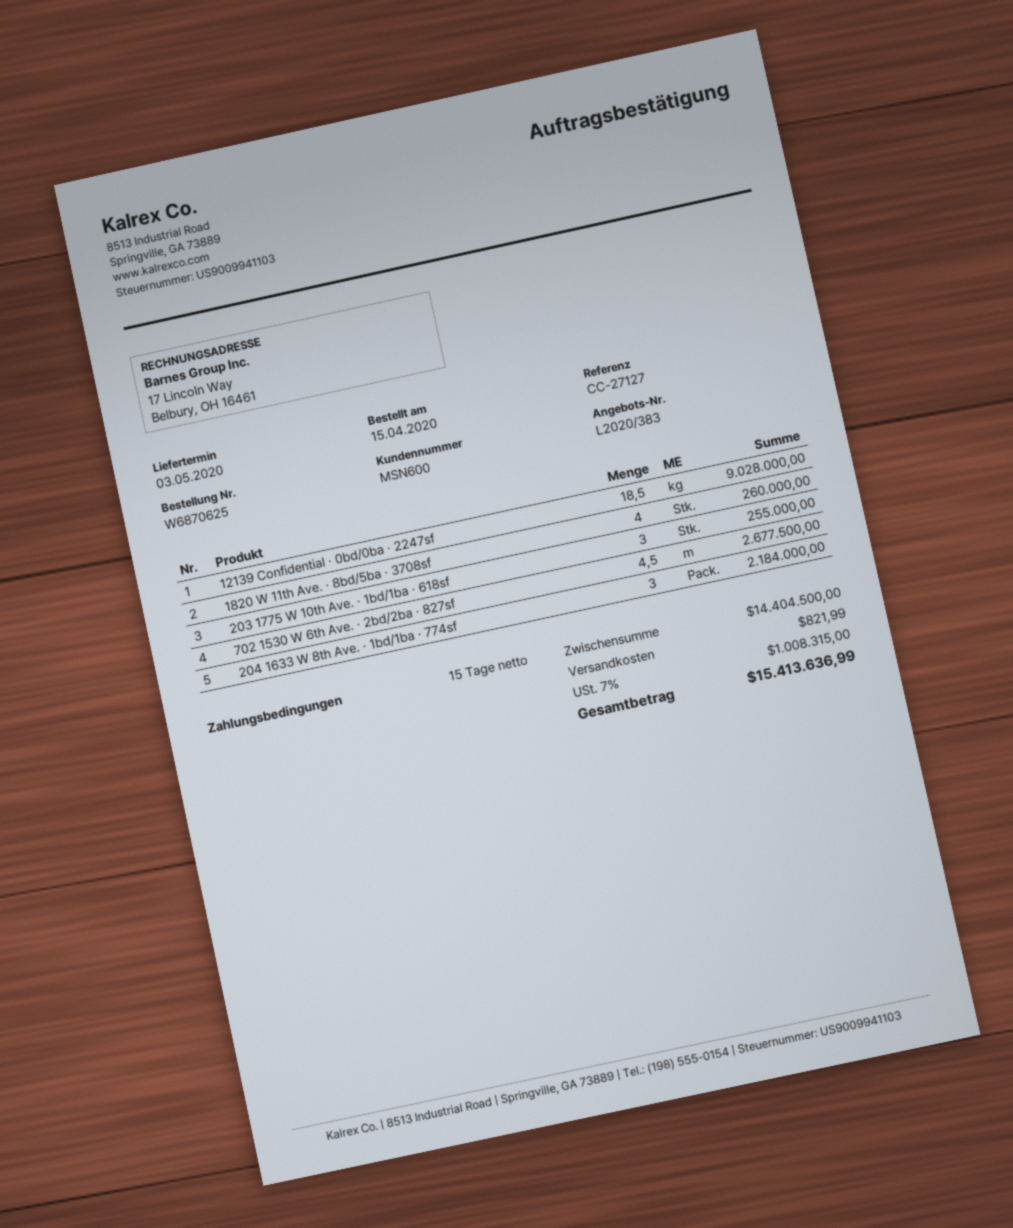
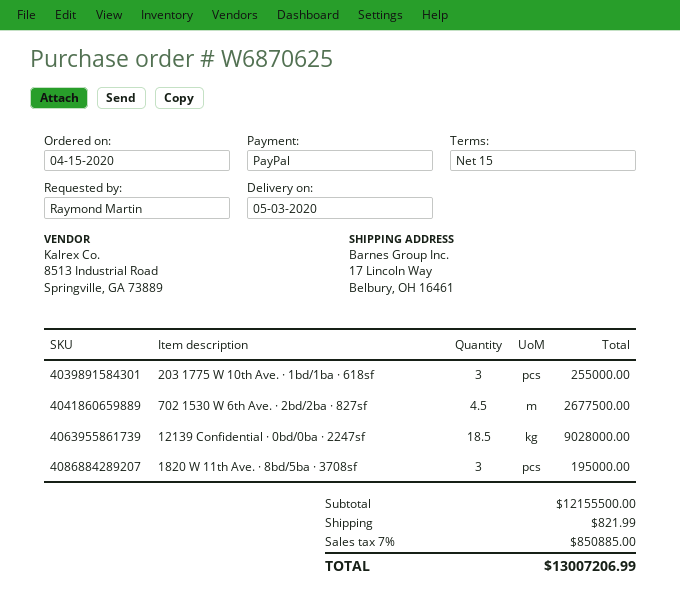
1820 W 11th Ave. · 8bd/5ba · 3708sf: 4 for 260000.00 -> 3 for 195000.00
204 1633 W 8th Ave. · 1bd/1ba · 774sf: 3 for 2184000.00 -> none
subtotal: 14404500.00 -> 12155500.00
tax: 7% = 1008315.00 -> 7% = 850885.00
total: 15413636.99 -> 13007206.99

